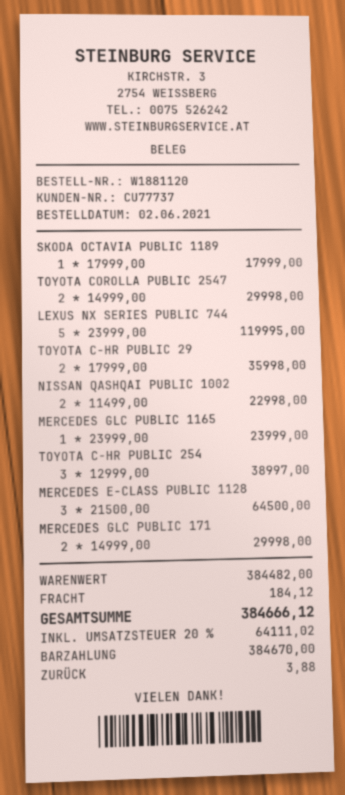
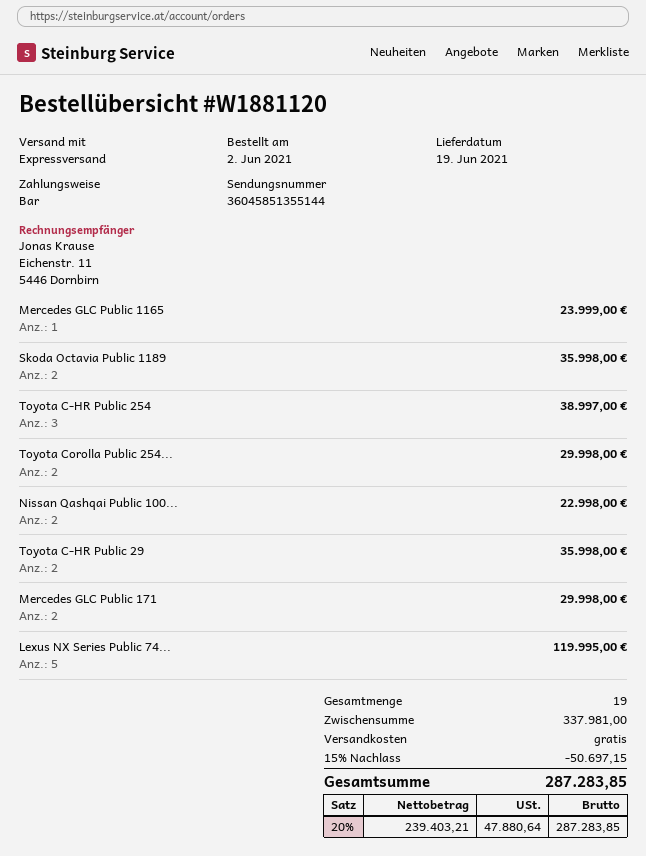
SKODA OCTAVIA PUBLIC 1189: 1 for 17999.00 -> 2 for 35998.00
MERCEDES E-CLASS PUBLIC 1128: 3 for 64500.00 -> none
subtotal: 384482.00 -> 337981.00
discount: none -> 15% = 50697.15
shipping: 184.12 -> 0.00
tax: 20% = 64111.02 -> 20% = 47880.64
total: 384666.12 -> 287283.85

